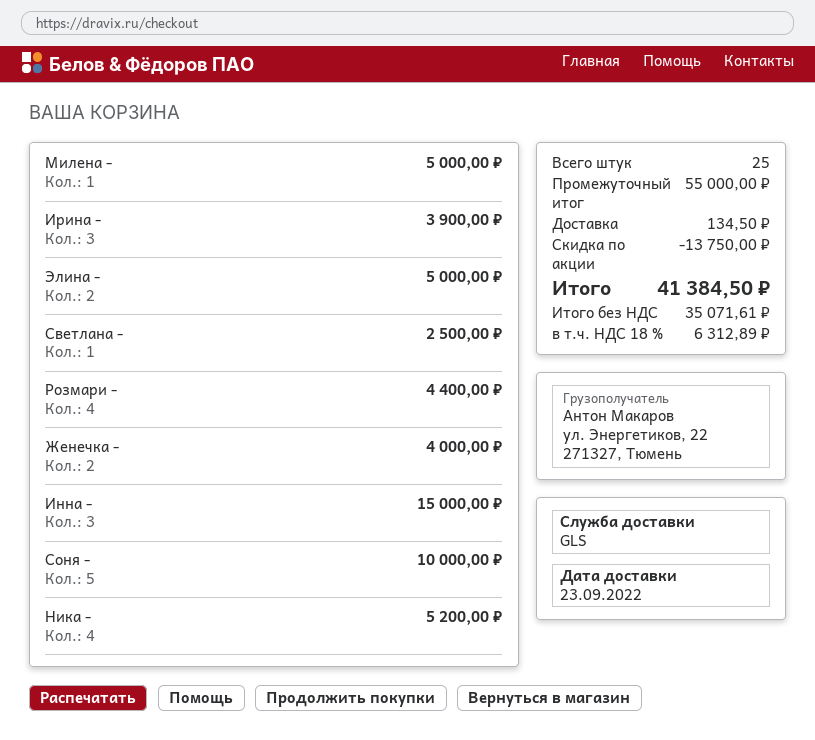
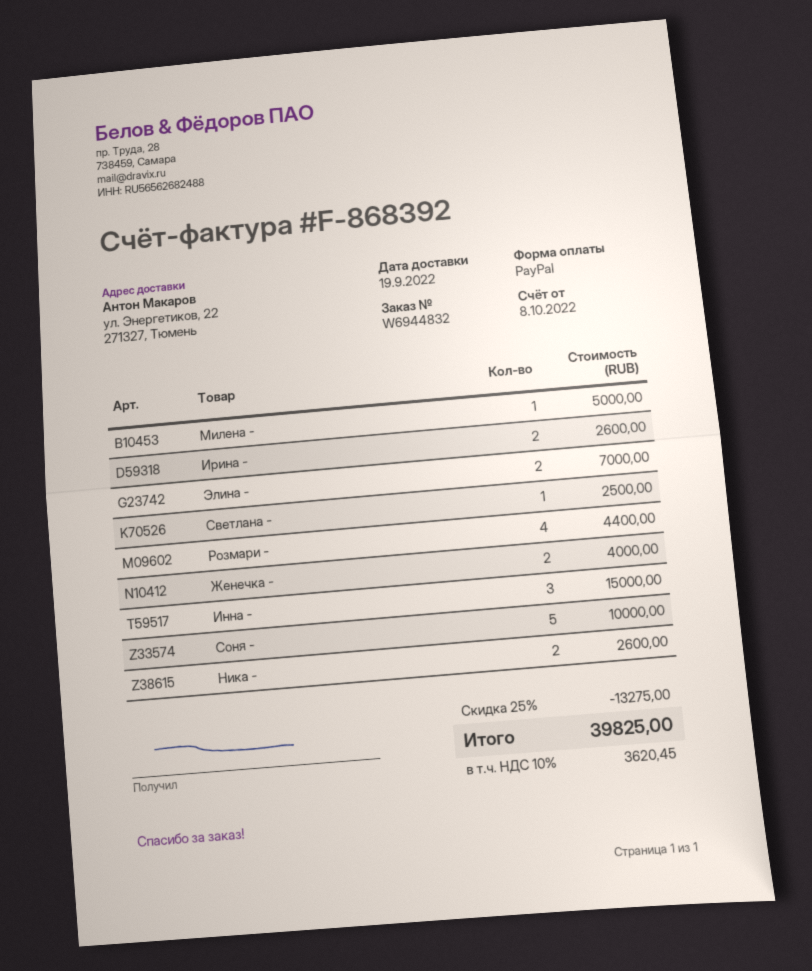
delivery date: 2022-09-23 -> 2022-09-19
Ирина -: 3 for 3900.00 -> 2 for 2600.00
Элина -: 2 for 5000.00 -> 2 for 7000.00
Ника -: 4 for 5200.00 -> 2 for 2600.00
discount: 13750.00 -> 13275.00
shipping: 134.50 -> none
tax: 18% = 6312.89 -> 10% = 3620.45
total: 41384.50 -> 39825.00

